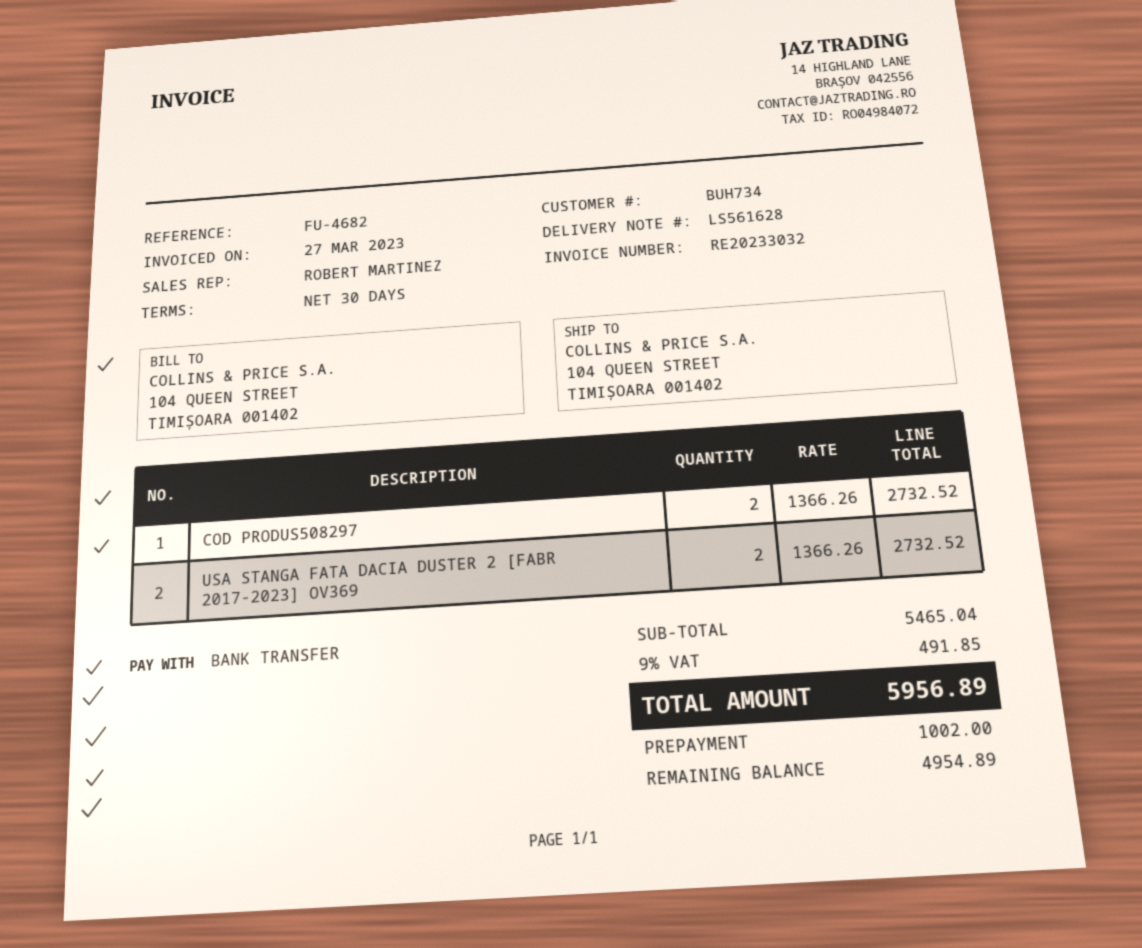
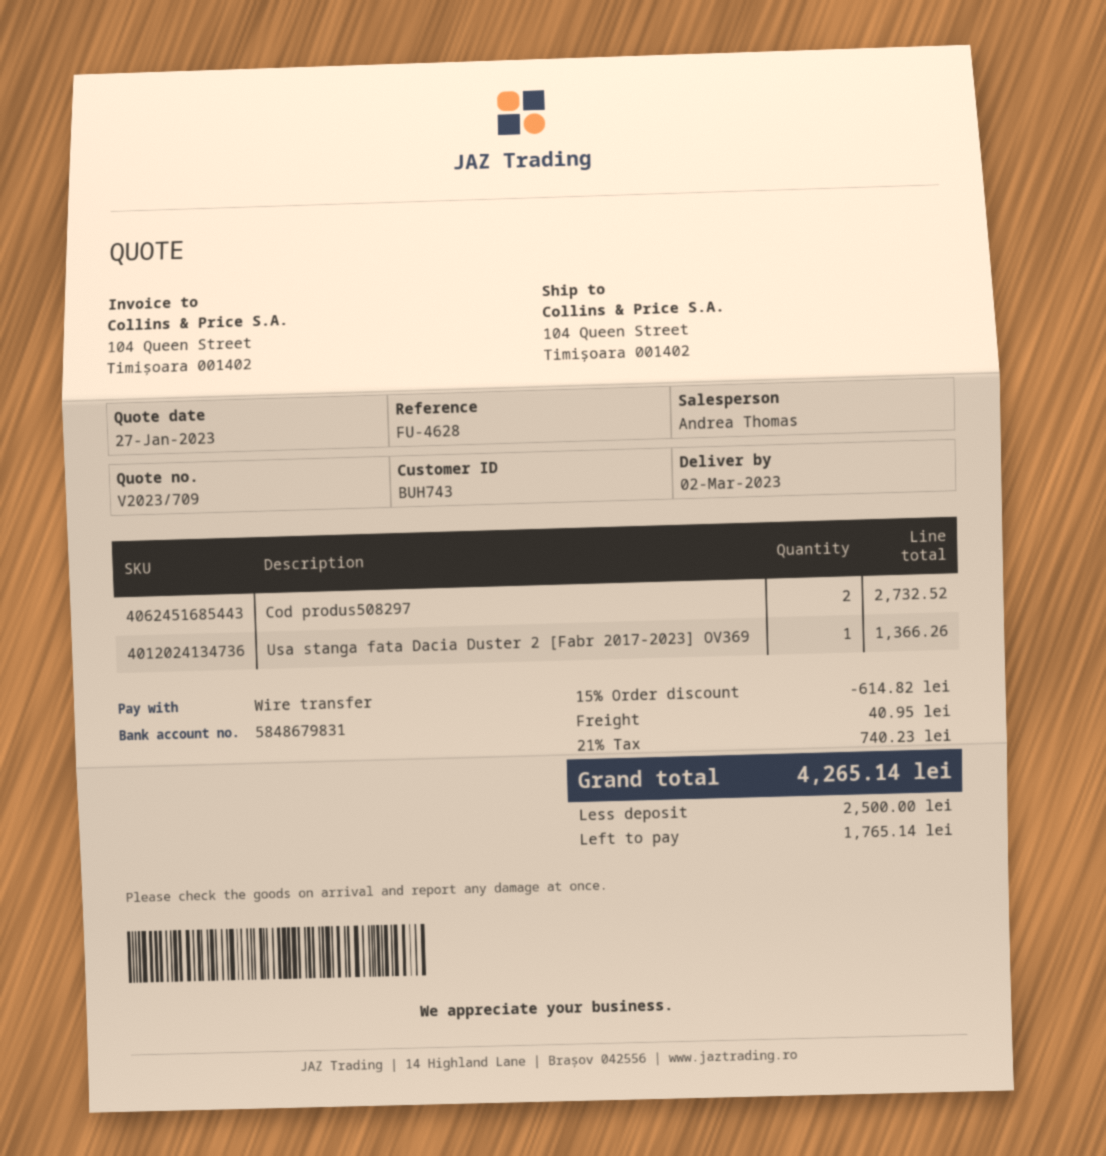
customer number: BUH734 -> BUH743
reference: FU-4682 -> FU-4628
sales rep: ROBERT MARTINEZ -> Andrea Thomas
USA STANGA FATA DACIA DUSTER 2 [FABR 2017-2023] OV369: 2 for 2732.52 -> 1 for 1366.26
discount: none -> 15% = 614.82
shipping: none -> 40.95
tax: 9% = 491.85 -> 21% = 740.23
total: 5956.89 -> 4265.14
deposit: 1002.00 -> 2500.00
balance: 4954.89 -> 1765.14

